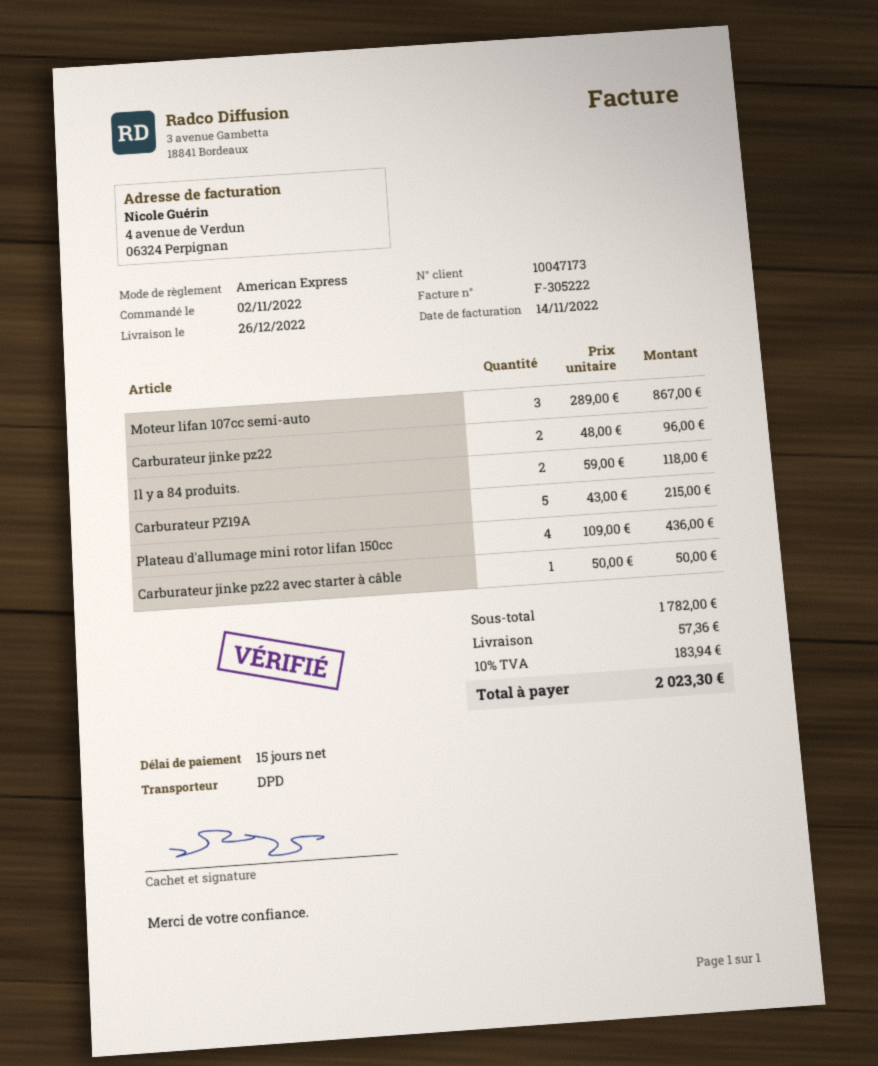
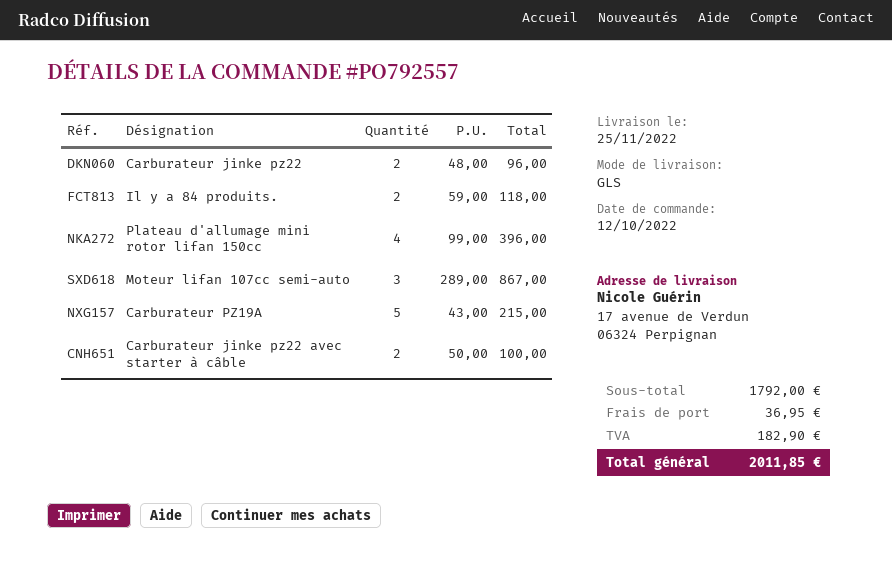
order date: 2022-11-02 -> 2022-10-12
delivery date: 2022-12-26 -> 2022-11-25
shipping method: DPD -> GLS
Plateau d'allumage mini rotor lifan 150cc: 4 x 109.00 = 436.00 -> 4 x 99.00 = 396.00
Carburateur jinke pz22 avec starter à câble: 1 x 50.00 = 50.00 -> 2 x 50.00 = 100.00
subtotal: 1782.00 -> 1792.00
shipping: 57.36 -> 36.95
tax: 183.94 -> 182.90
total: 2023.30 -> 2011.85

